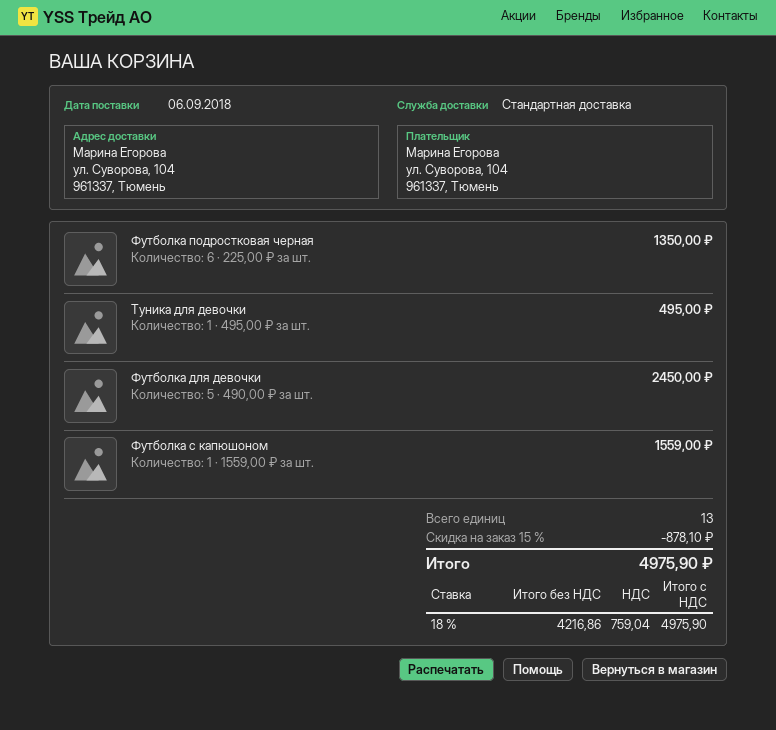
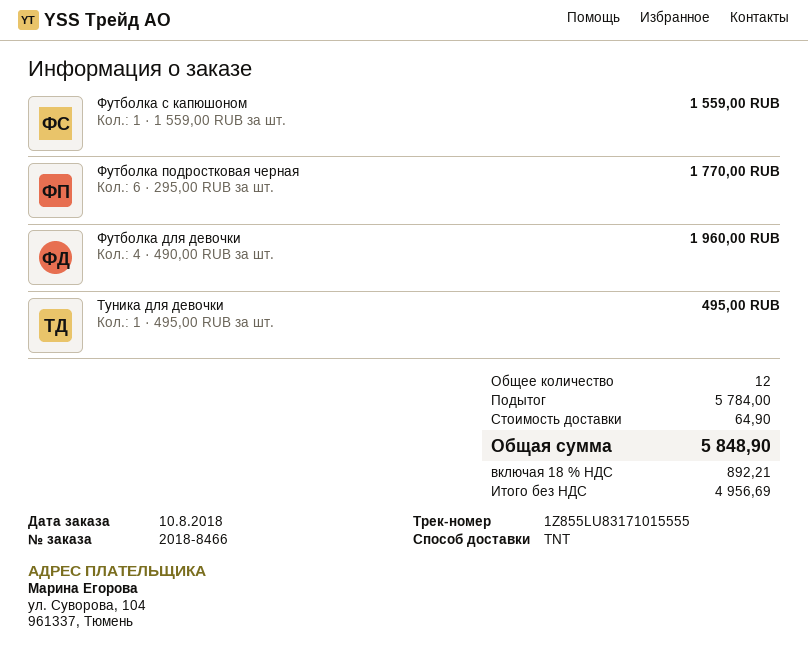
shipping method: standard -> TNT
Футболка подростковая черная: 6 x 225.00 = 1350.00 -> 6 x 295.00 = 1770.00
Футболка для девочки: 5 x 490.00 = 2450.00 -> 4 x 490.00 = 1960.00
total quantity: 13 -> 12
discount: 15% = 878.10 -> none
shipping: none -> 64.90
net: 4216.86 -> 4956.69
tax: 18% = 759.04 -> 18% = 892.21
total: 4975.90 -> 5848.90

